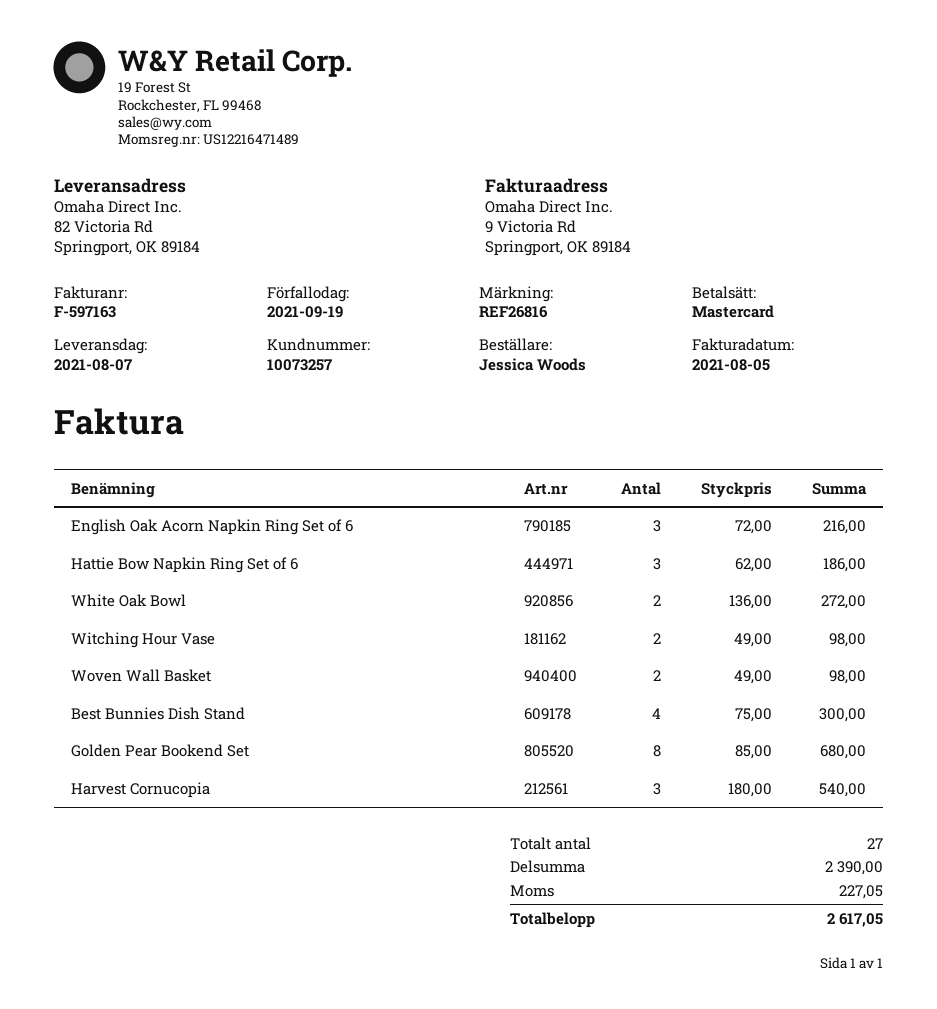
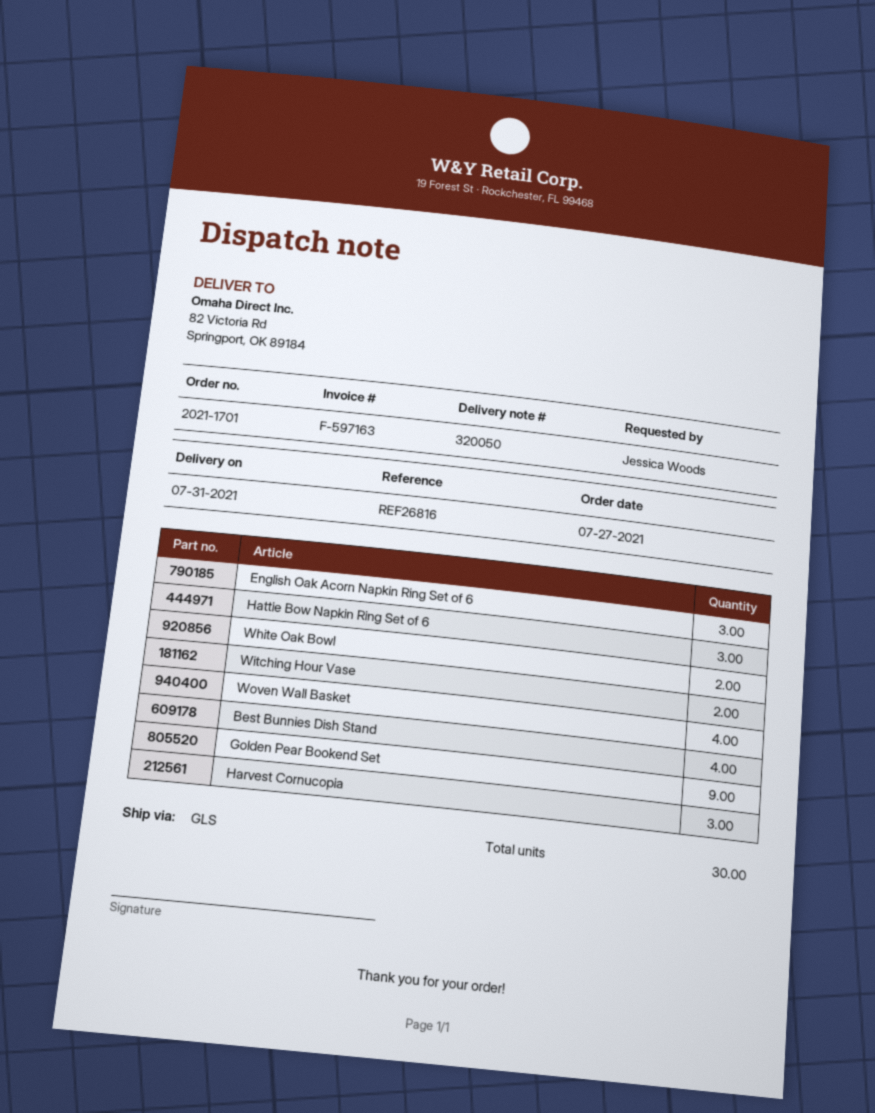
delivery date: 2021-08-07 -> 2021-07-31
Woven Wall Basket: 2 -> 4
Golden Pear Bookend Set: 8 -> 9
total quantity: 27 -> 30

